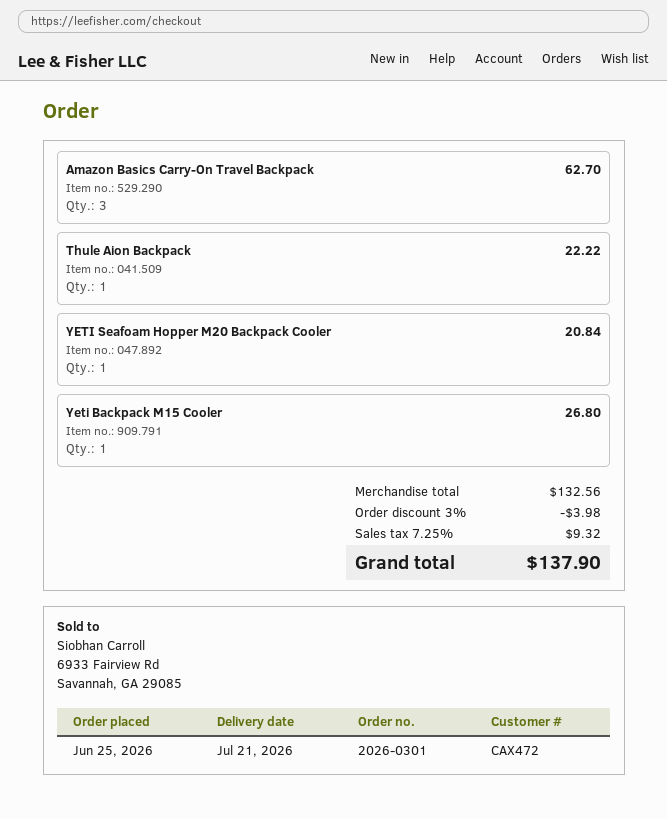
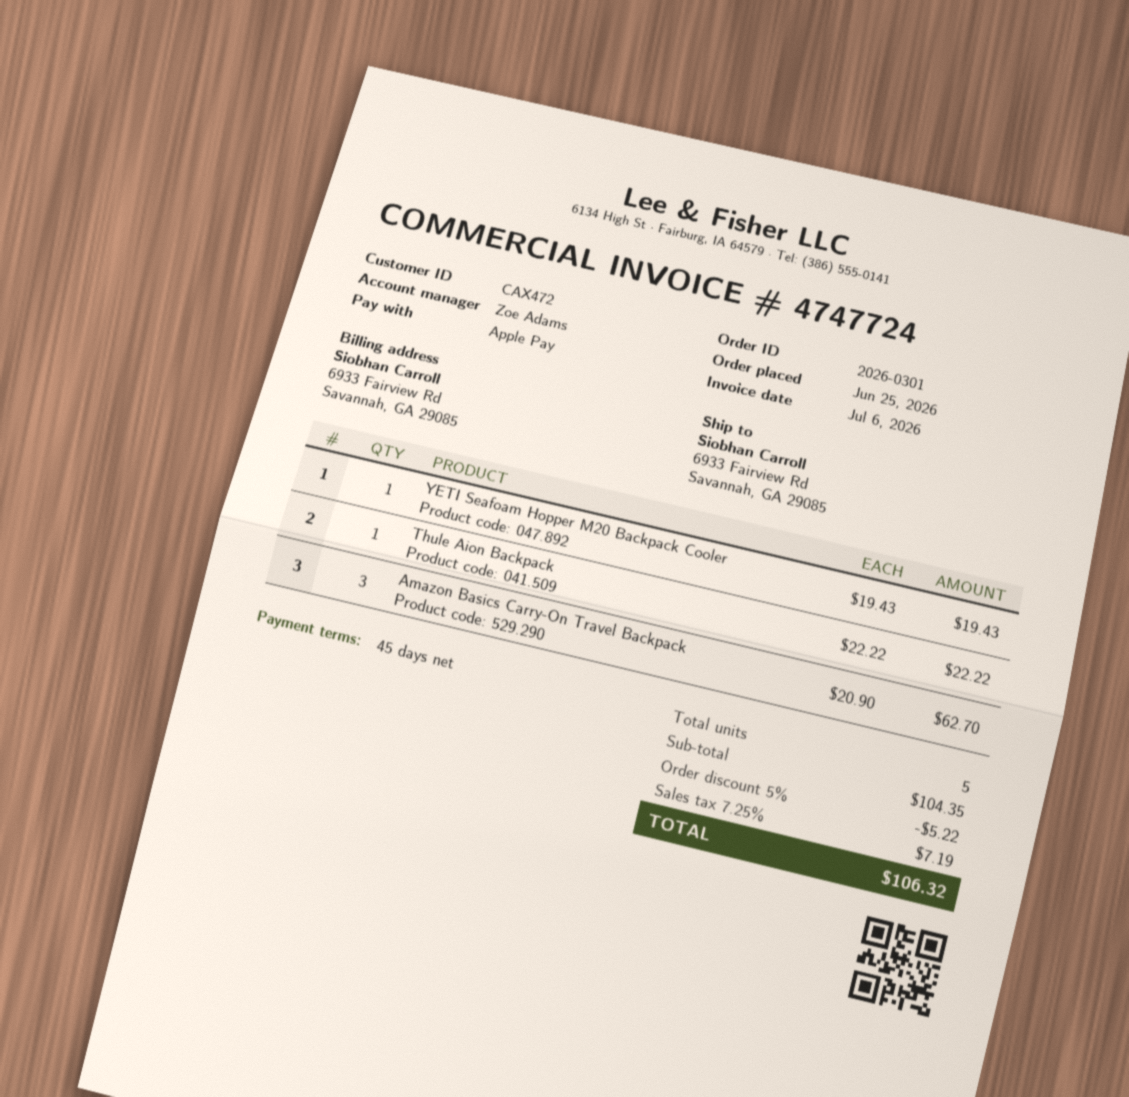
YETI Seafoam Hopper M20 Backpack Cooler: 1 for 20.84 -> 1 for 19.43
Yeti Backpack M15 Cooler: 1 for 26.80 -> none
subtotal: 132.56 -> 104.35
discount: 3% = 3.98 -> 5% = 5.22
tax: 7.25% = 9.32 -> 7.25% = 7.19
total: 137.90 -> 106.32

